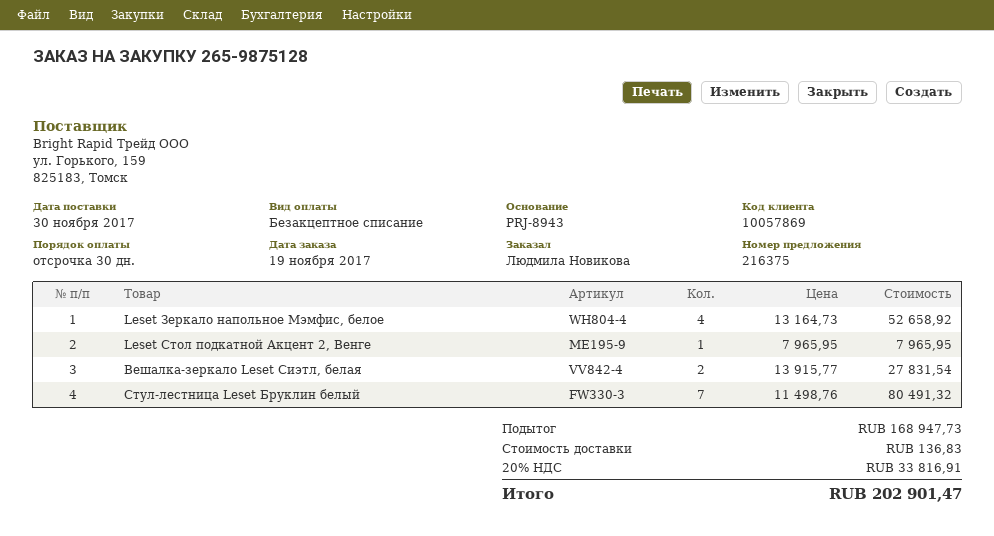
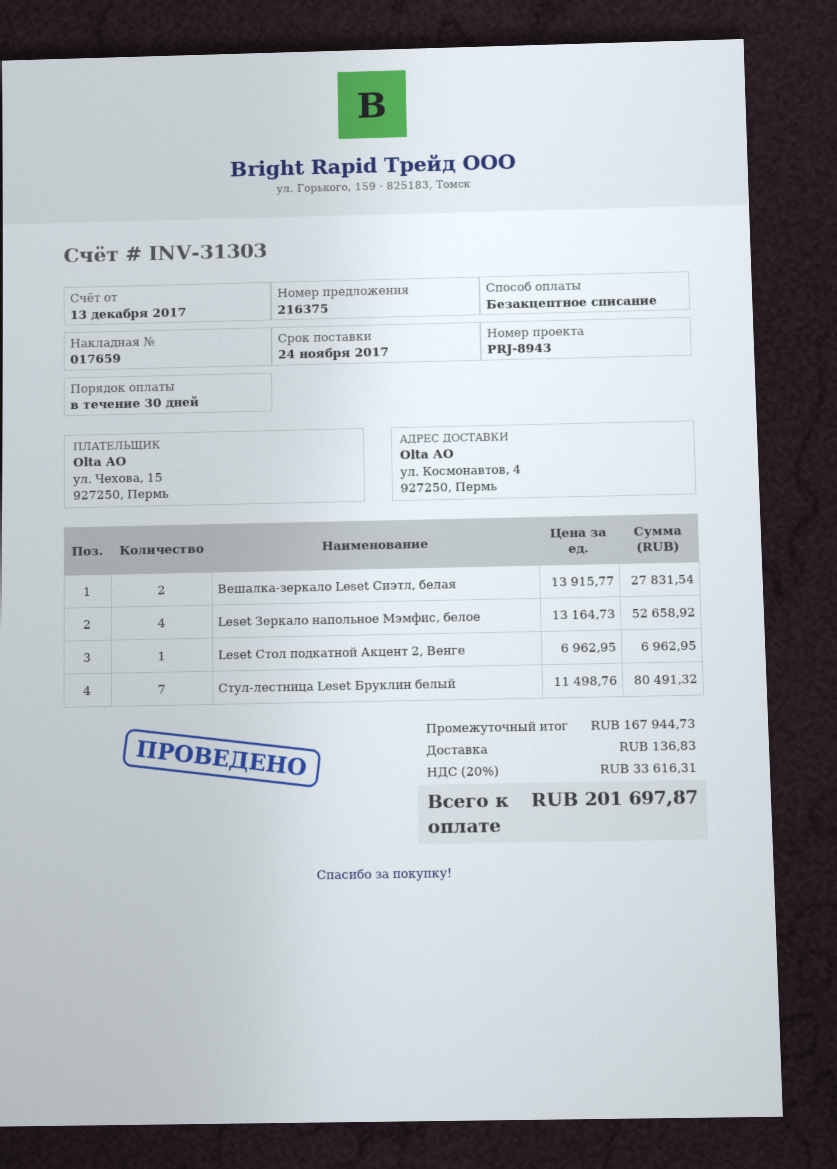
delivery date: 2017-11-30 -> 2017-11-24
Leset Стол подкатной Акцент 2, Венге: 1 x 7965.95 = 7965.95 -> 1 x 6962.95 = 6962.95
subtotal: 168947.73 -> 167944.73
tax: 20% = 33816.91 -> 20% = 33616.31
total: 202901.47 -> 201697.87

